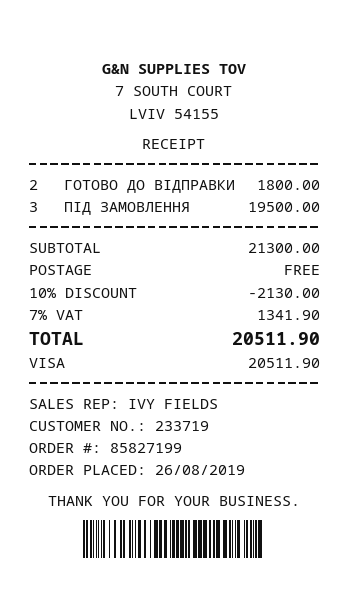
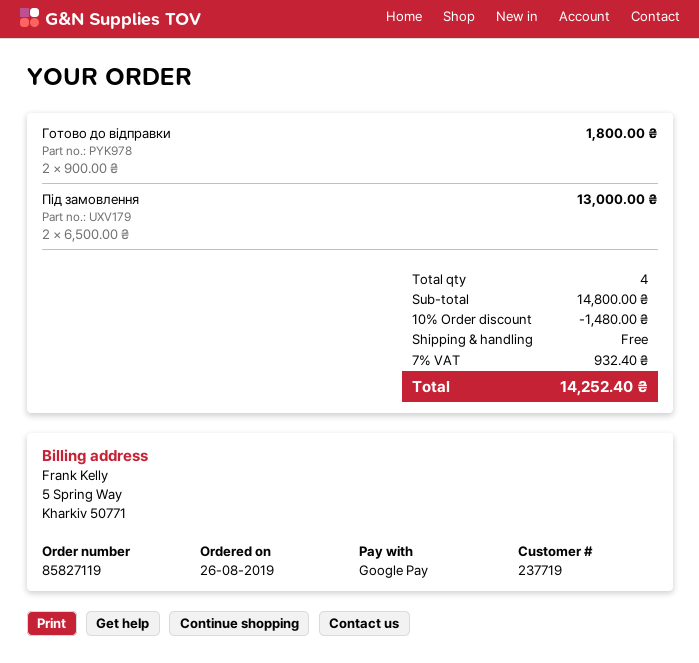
order number: 85827199 -> 85827119
customer number: 233719 -> 237719
payment method: Visa -> Google Pay
ПІД ЗАМОВЛЕННЯ: 3 for 19500.00 -> 2 for 13000.00
subtotal: 21300.00 -> 14800.00
discount: 10% = 2130.00 -> 10% = 1480.00
tax: 7% = 1341.90 -> 7% = 932.40
total: 20511.90 -> 14252.40

